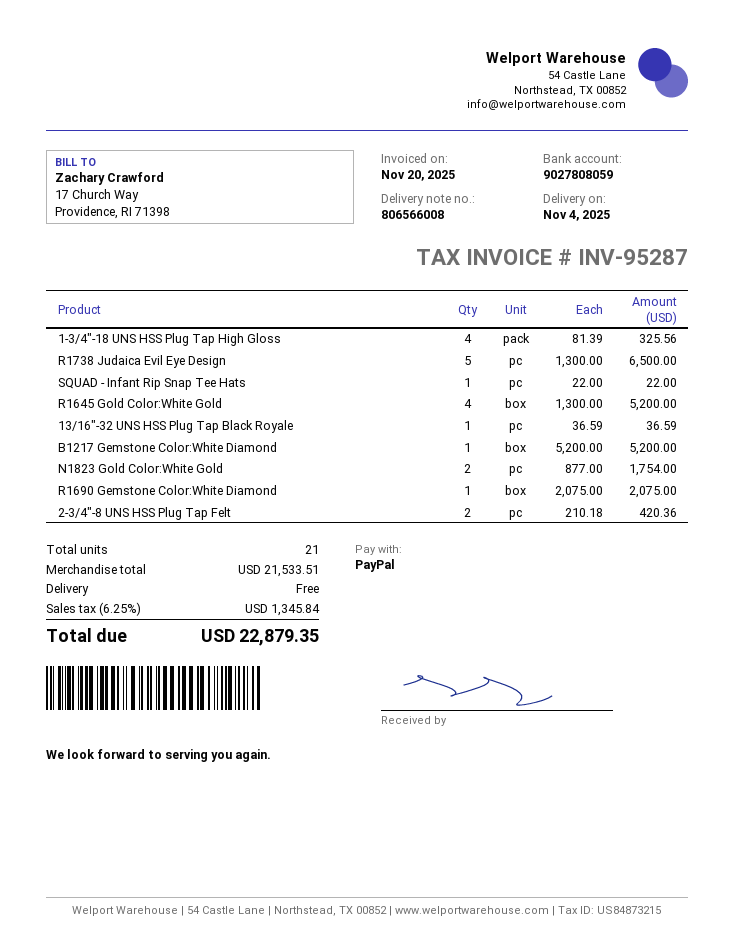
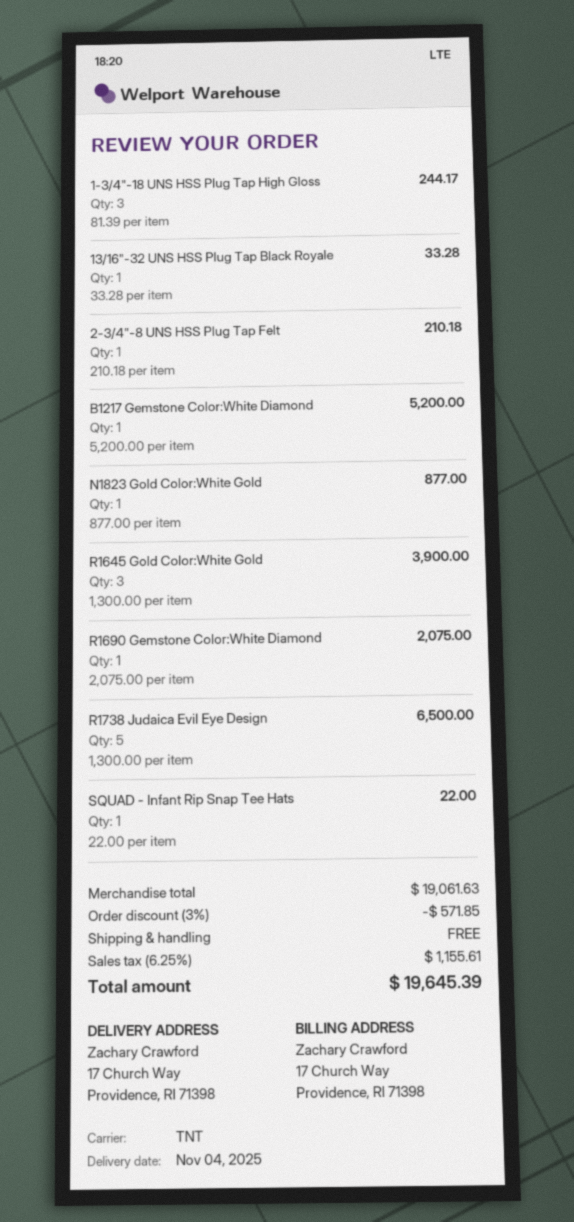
1-3/4"-18 UNS HSS Plug Tap High Gloss: 4 x 81.39 = 325.56 -> 3 x 81.39 = 244.17
R1645 Gold Color:White Gold: 4 x 1300.00 = 5200.00 -> 3 x 1300.00 = 3900.00
13/16"-32 UNS HSS Plug Tap Black Royale: 1 x 36.59 = 36.59 -> 1 x 33.28 = 33.28
N1823 Gold Color:White Gold: 2 x 877.00 = 1754.00 -> 1 x 877.00 = 877.00
2-3/4"-8 UNS HSS Plug Tap Felt: 2 x 210.18 = 420.36 -> 1 x 210.18 = 210.18
subtotal: 21533.51 -> 19061.63
discount: none -> 3% = 571.85
tax: 6.25% = 1345.84 -> 6.25% = 1155.61
total: 22879.35 -> 19645.39

